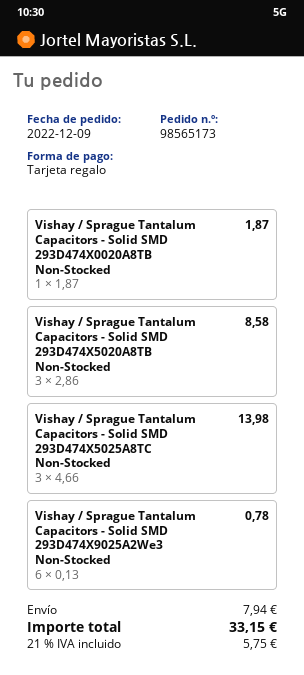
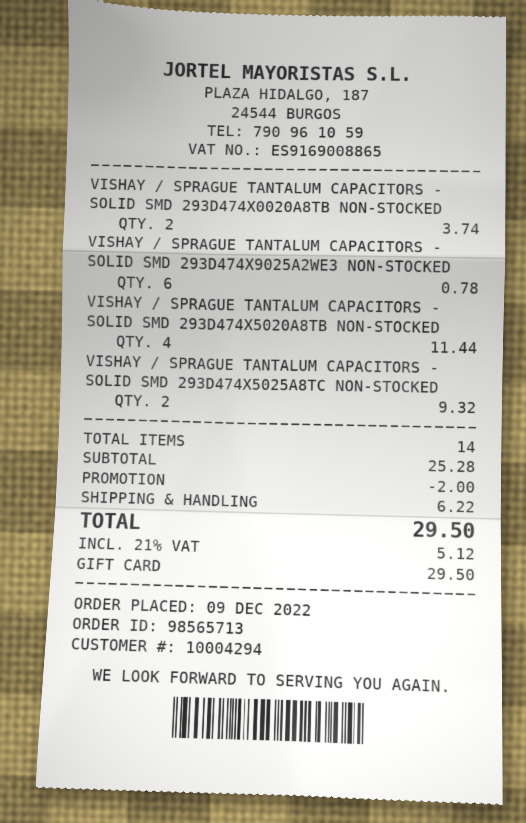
order number: 98565173 -> 98565713
Vishay / Sprague Tantalum Capacitors - Solid SMD 293D474X0020A8TB Non-Stocked: 1 for 1.87 -> 2 for 3.74
Vishay / Sprague Tantalum Capacitors - Solid SMD 293D474X5020A8TB Non-Stocked: 3 for 8.58 -> 4 for 11.44
Vishay / Sprague Tantalum Capacitors - Solid SMD 293D474X5025A8TC Non-Stocked: 3 for 13.98 -> 2 for 9.32
discount: none -> 2.00
shipping: 7.94 -> 6.22
tax: 21% = 5.75 -> 21% = 5.12
total: 33.15 -> 29.50

